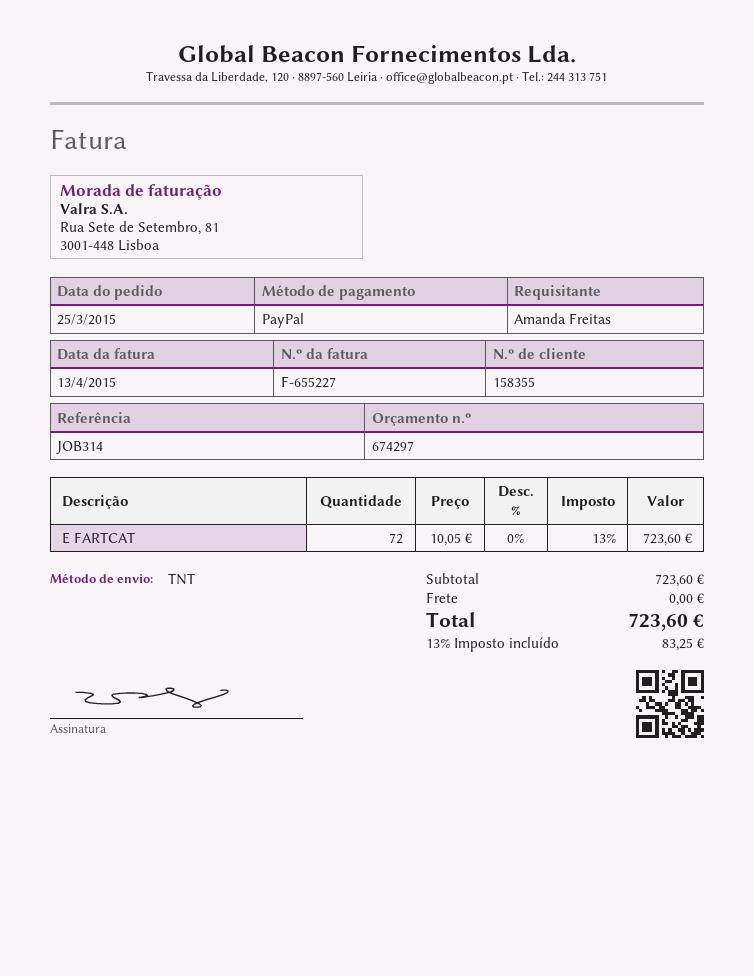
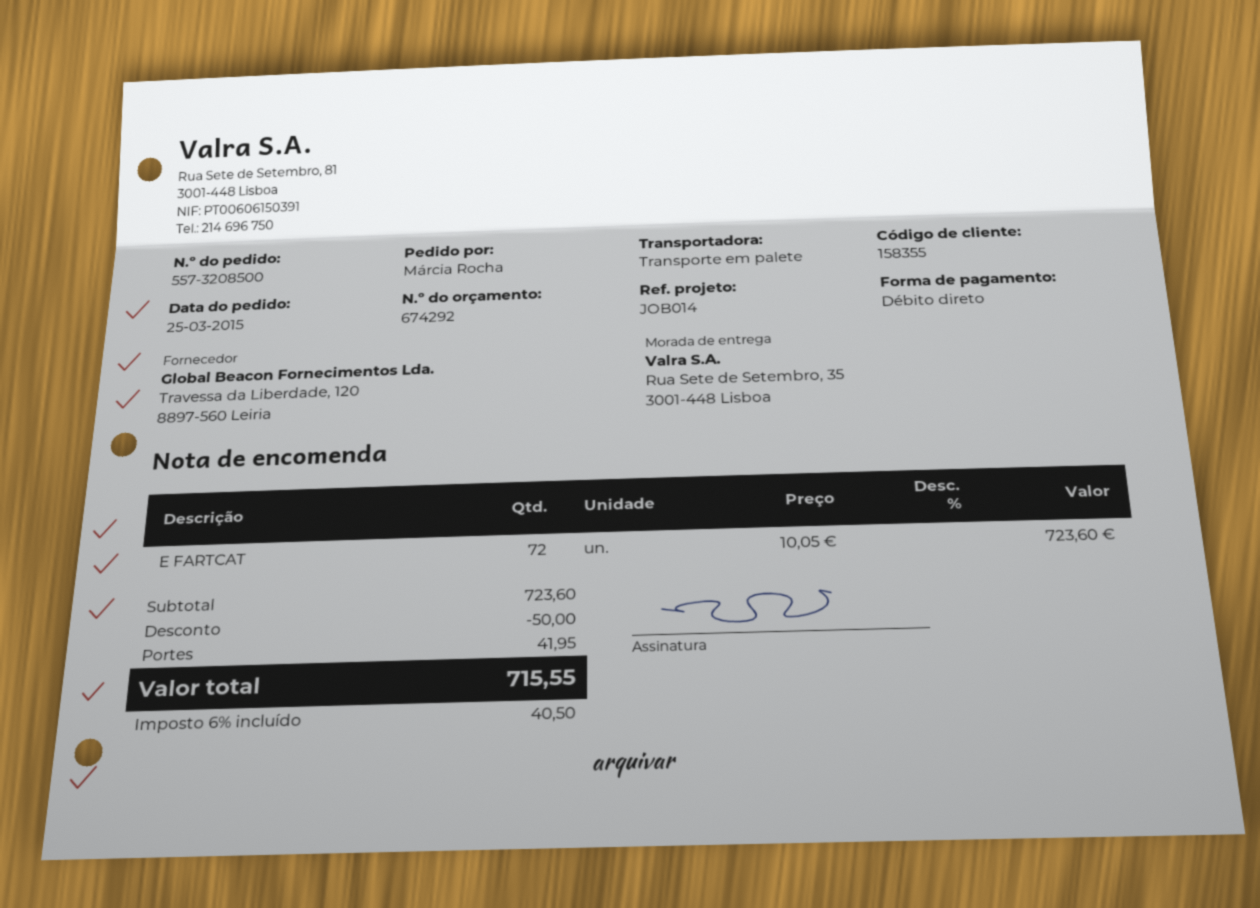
quote number: 674297 -> 674292
reference: JOB314 -> JOB014
ordered by: Amanda Freitas -> Márcia Rocha
payment method: PayPal -> direct debit
shipping method: TNT -> pallet freight
discount: none -> 50.00
shipping: 0.00 -> 41.95
tax: 13% = 83.25 -> 6% = 40.50
total: 723.60 -> 715.55

